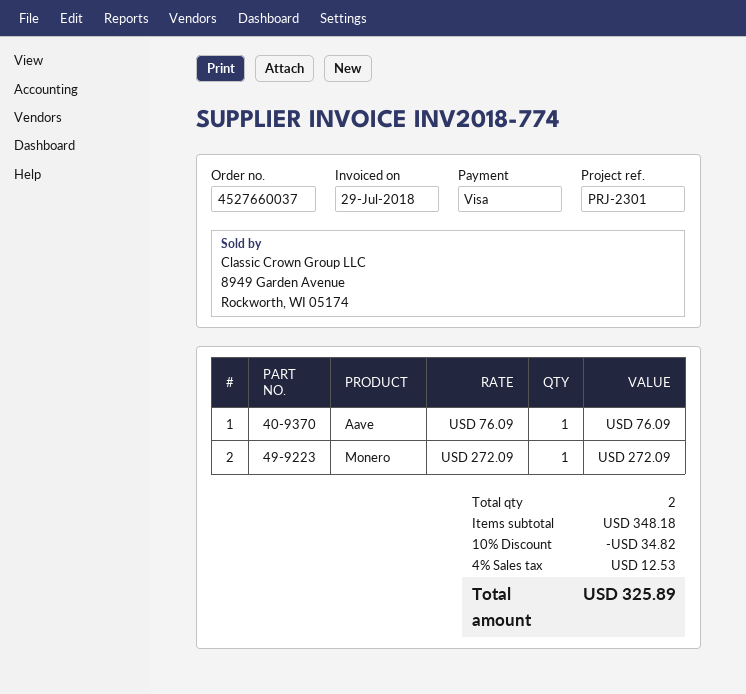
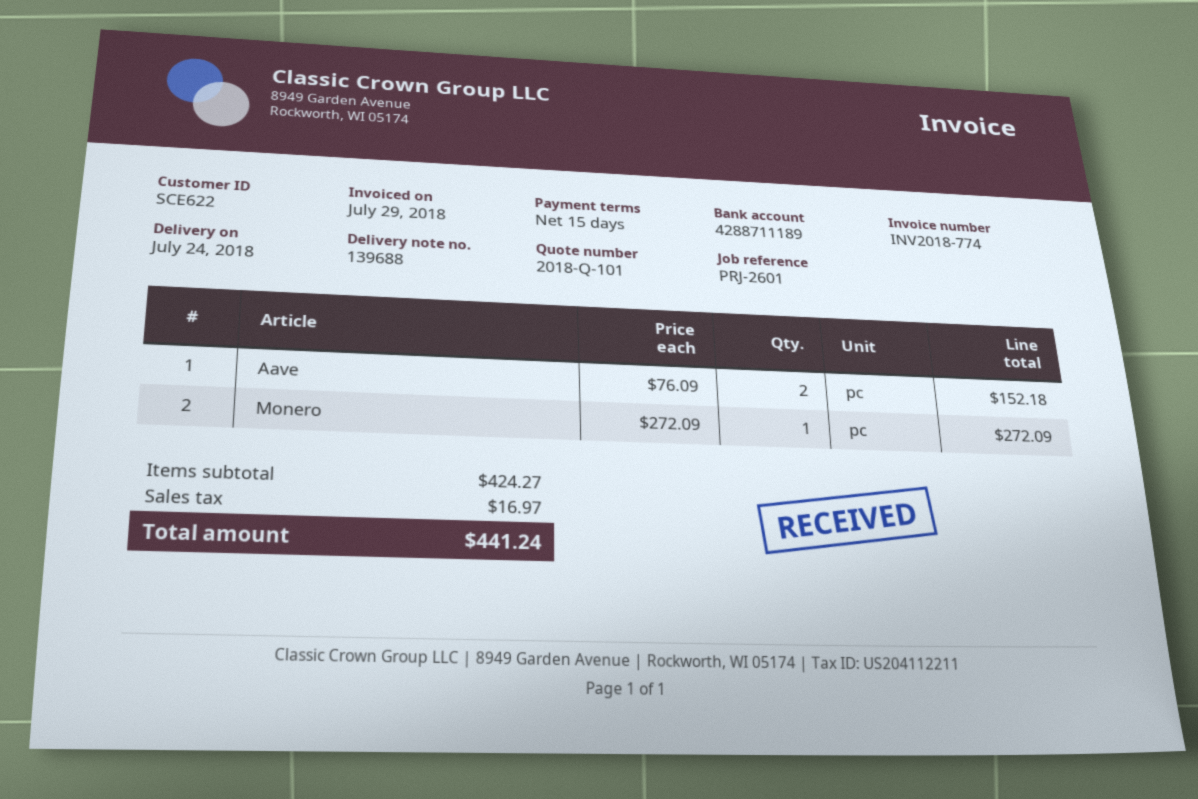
reference: PRJ-2301 -> PRJ-2601
Aave: 1 x 76.09 = 76.09 -> 2 x 76.09 = 152.18
subtotal: 348.18 -> 424.27
discount: 10% = 34.82 -> none
tax: 12.53 -> 16.97
total: 325.89 -> 441.24

